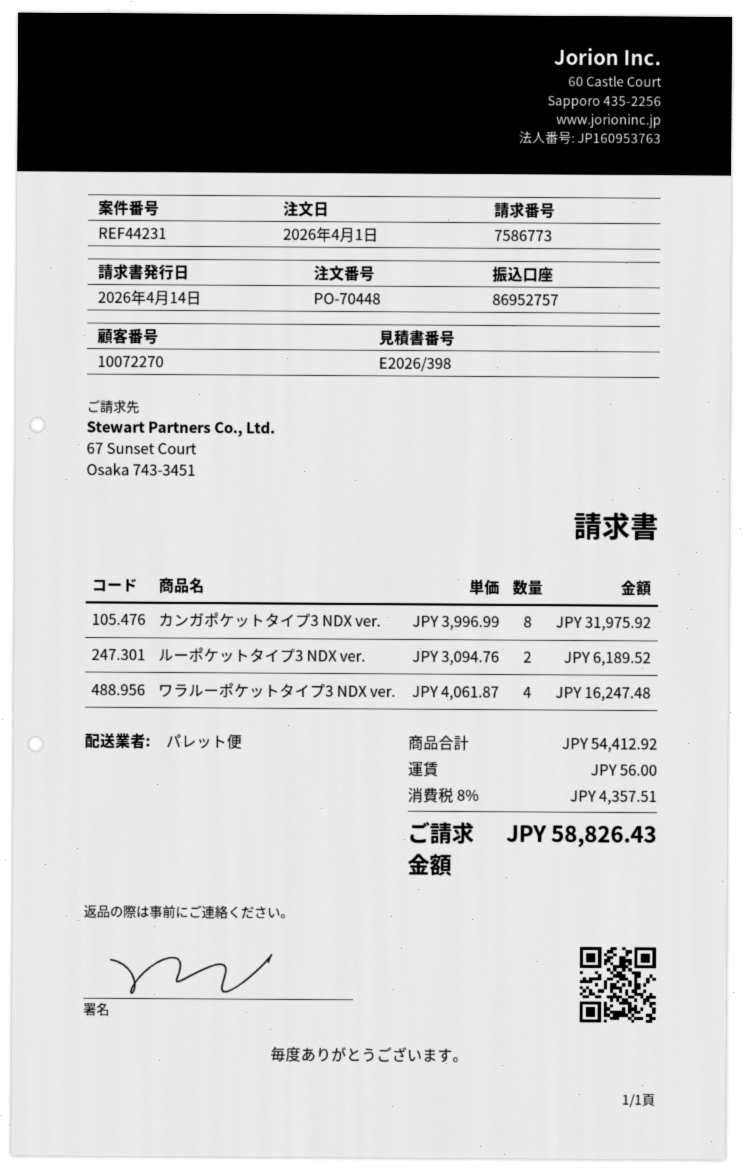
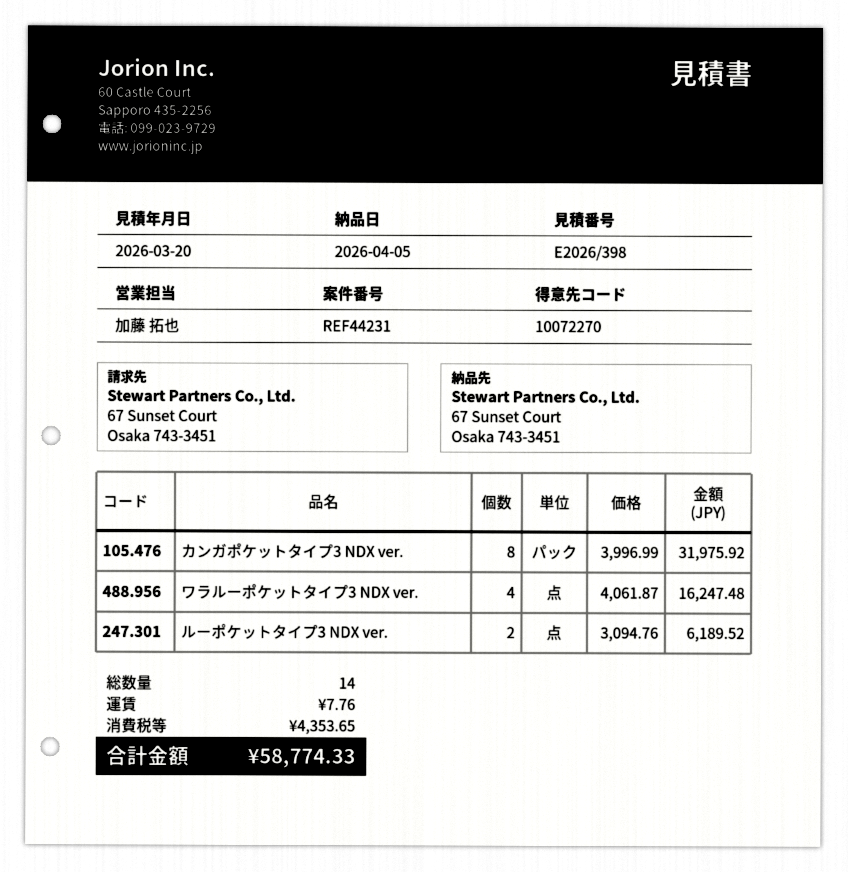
shipping: 56.00 -> 7.76
tax: 4357.51 -> 4353.65
total: 58826.43 -> 58774.33

